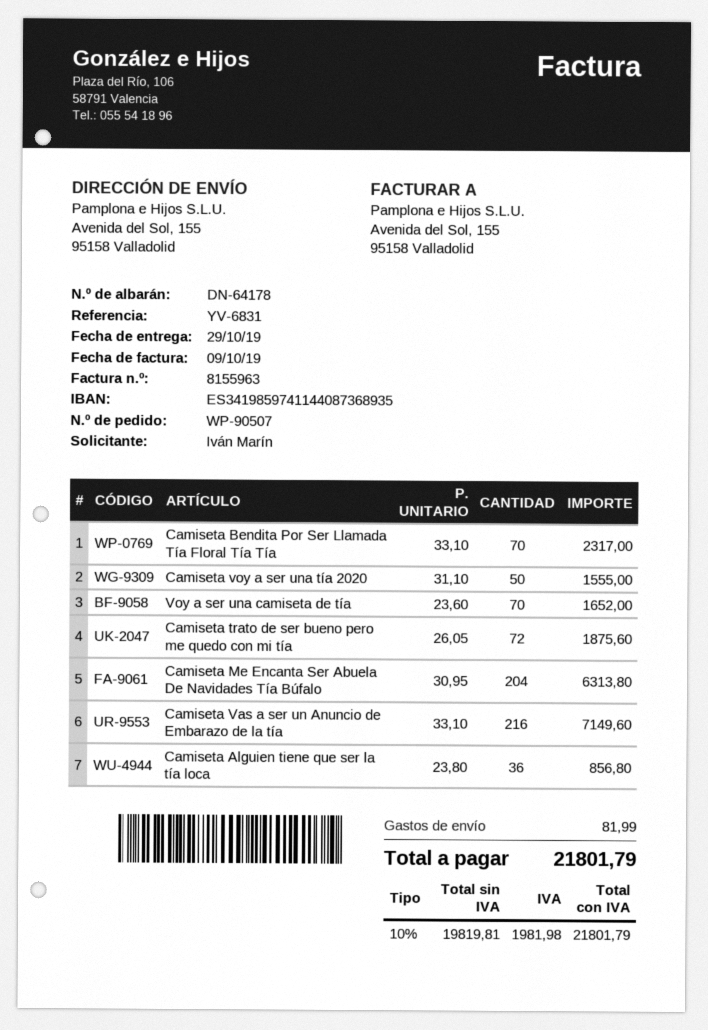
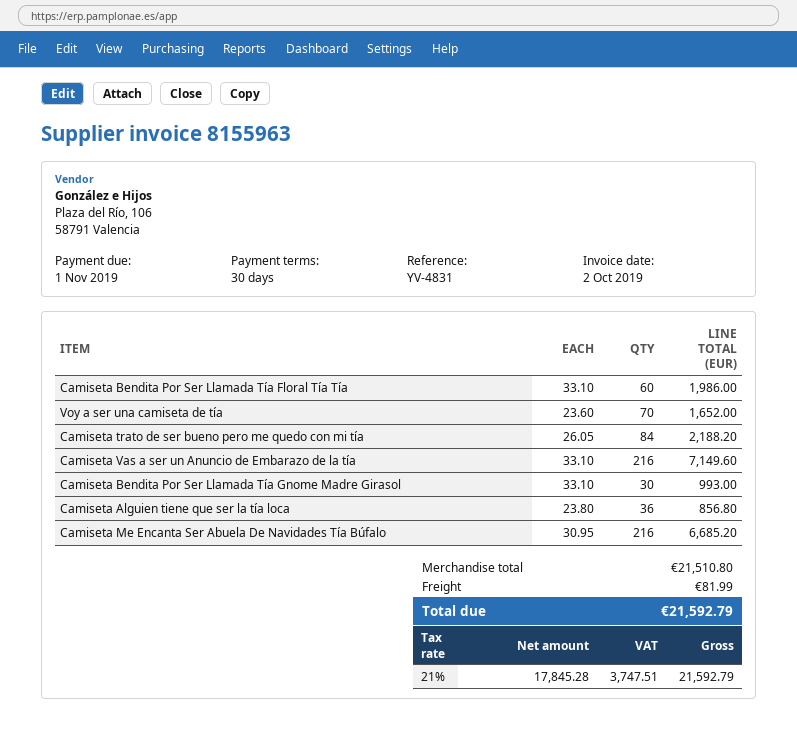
invoice date: 2019-10-09 -> 2019-10-02
reference: YV-6831 -> YV-4831
Camiseta Bendita Por Ser Llamada Tía Floral Tía Tía: 70 x 33.10 = 2317.00 -> 60 x 33.10 = 1986.00
Camiseta voy a ser una tía 2020: 50 x 31.10 = 1555.00 -> none
Camiseta trato de ser bueno pero me quedo con mi tía: 72 x 26.05 = 1875.60 -> 84 x 26.05 = 2188.20
Camiseta Me Encanta Ser Abuela De Navidades Tía Búfalo: 204 x 30.95 = 6313.80 -> 216 x 30.95 = 6685.20
Camiseta Bendita Por Ser Llamada Tía Gnome Madre Girasol: none -> 30 x 33.10 = 993.00
net: 19819.81 -> 17845.28
tax: 10% = 1981.98 -> 21% = 3747.51
total: 21801.79 -> 21592.79

